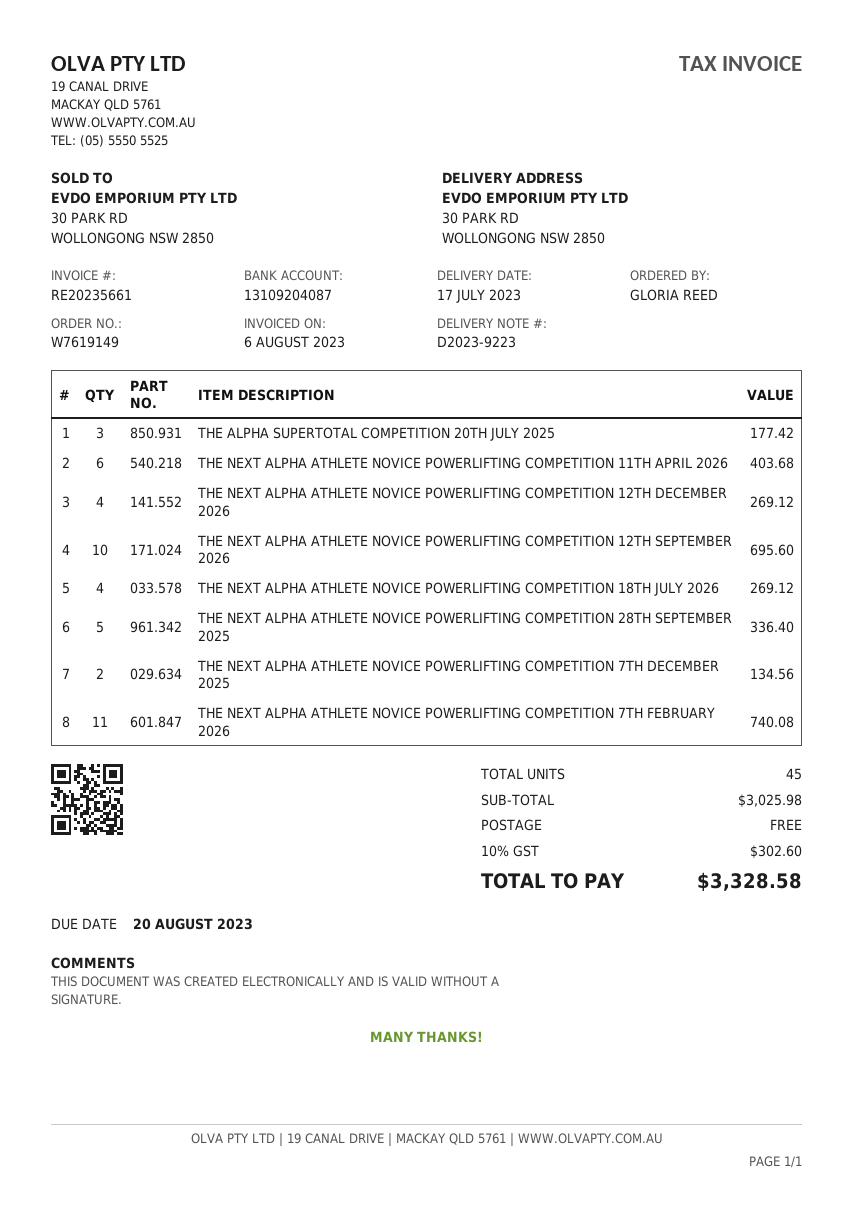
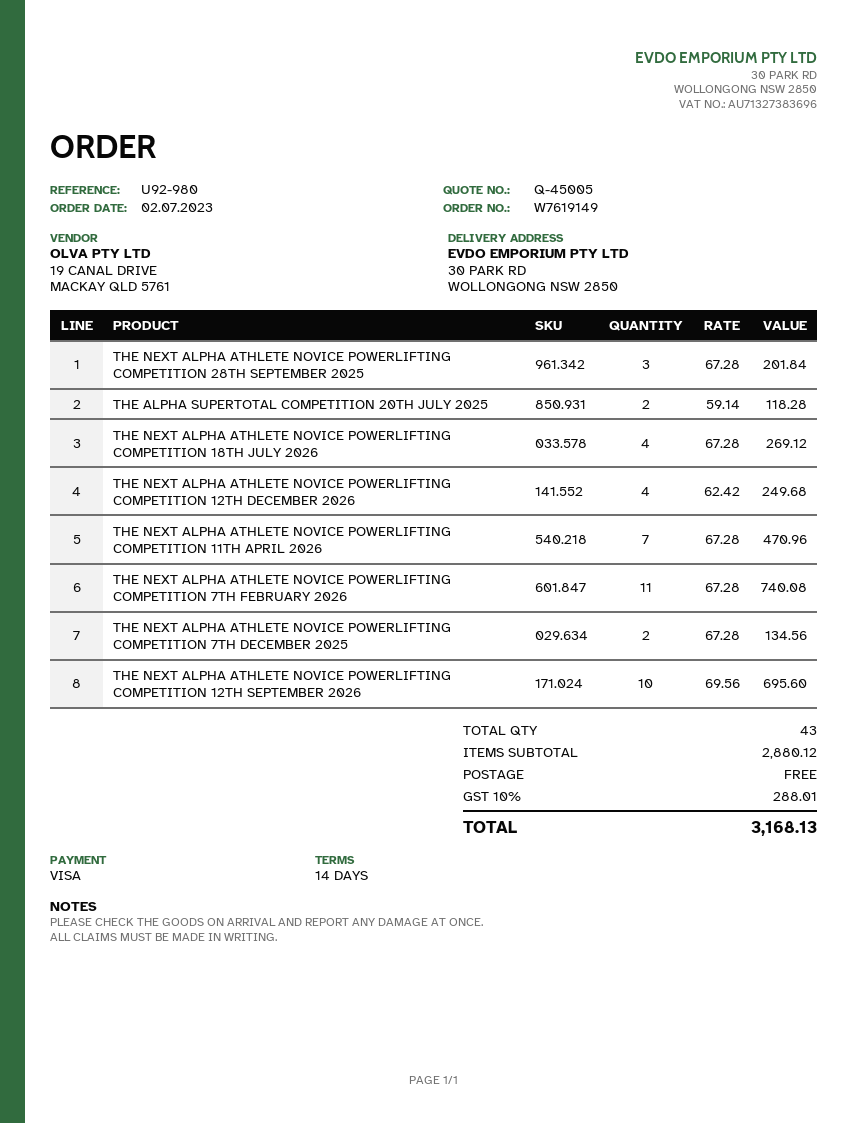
THE ALPHA SUPERTOTAL COMPETITION 20TH JULY 2025: 3 for 177.42 -> 2 for 118.28
THE NEXT ALPHA ATHLETE NOVICE POWERLIFTING COMPETITION 11TH APRIL 2026: 6 for 403.68 -> 7 for 470.96
THE NEXT ALPHA ATHLETE NOVICE POWERLIFTING COMPETITION 12TH DECEMBER 2026: 4 for 269.12 -> 4 for 249.68
THE NEXT ALPHA ATHLETE NOVICE POWERLIFTING COMPETITION 28TH SEPTEMBER 2025: 5 for 336.40 -> 3 for 201.84
total quantity: 45 -> 43
subtotal: 3025.98 -> 2880.12
tax: 10% = 302.60 -> 10% = 288.01
total: 3328.58 -> 3168.13

